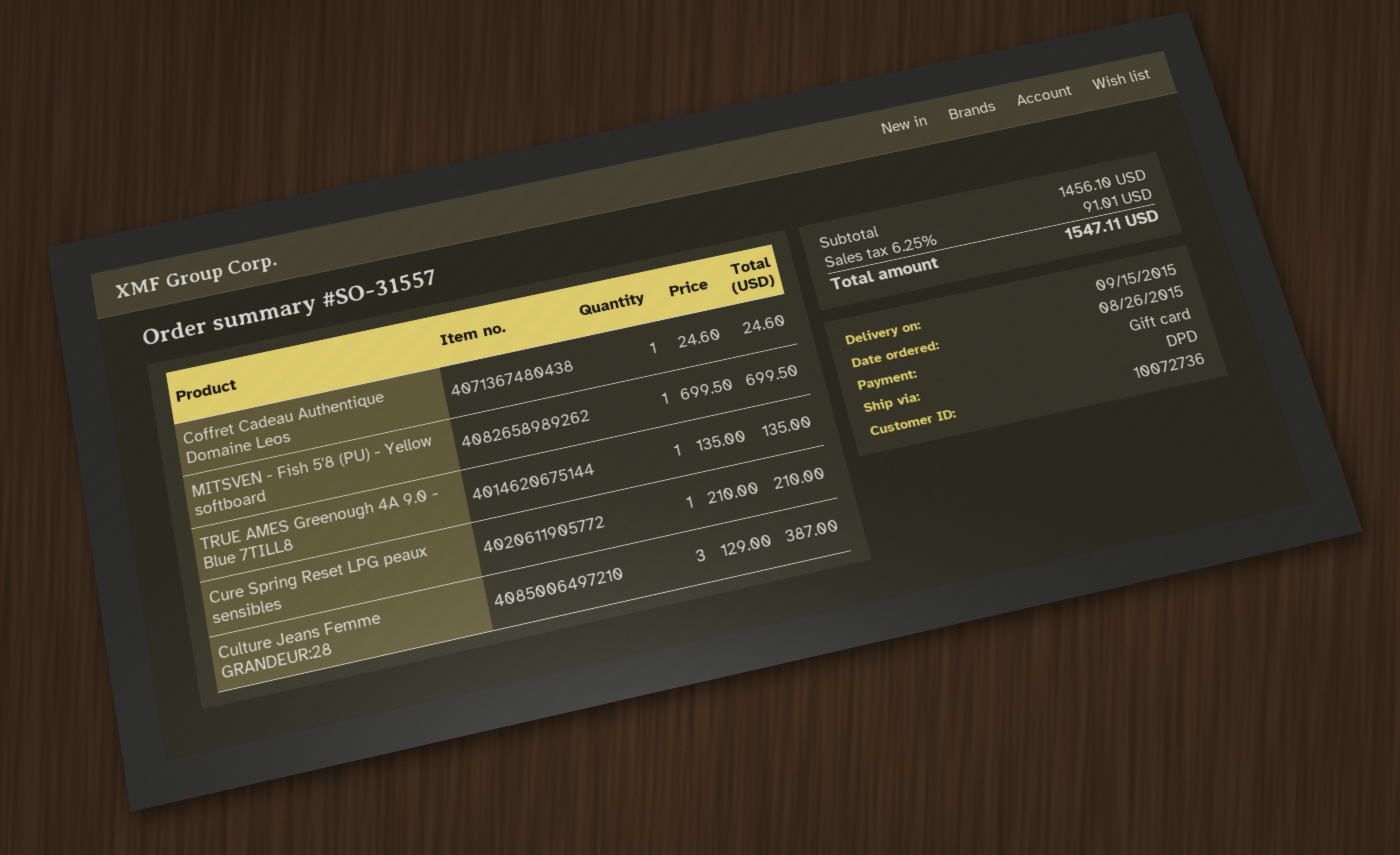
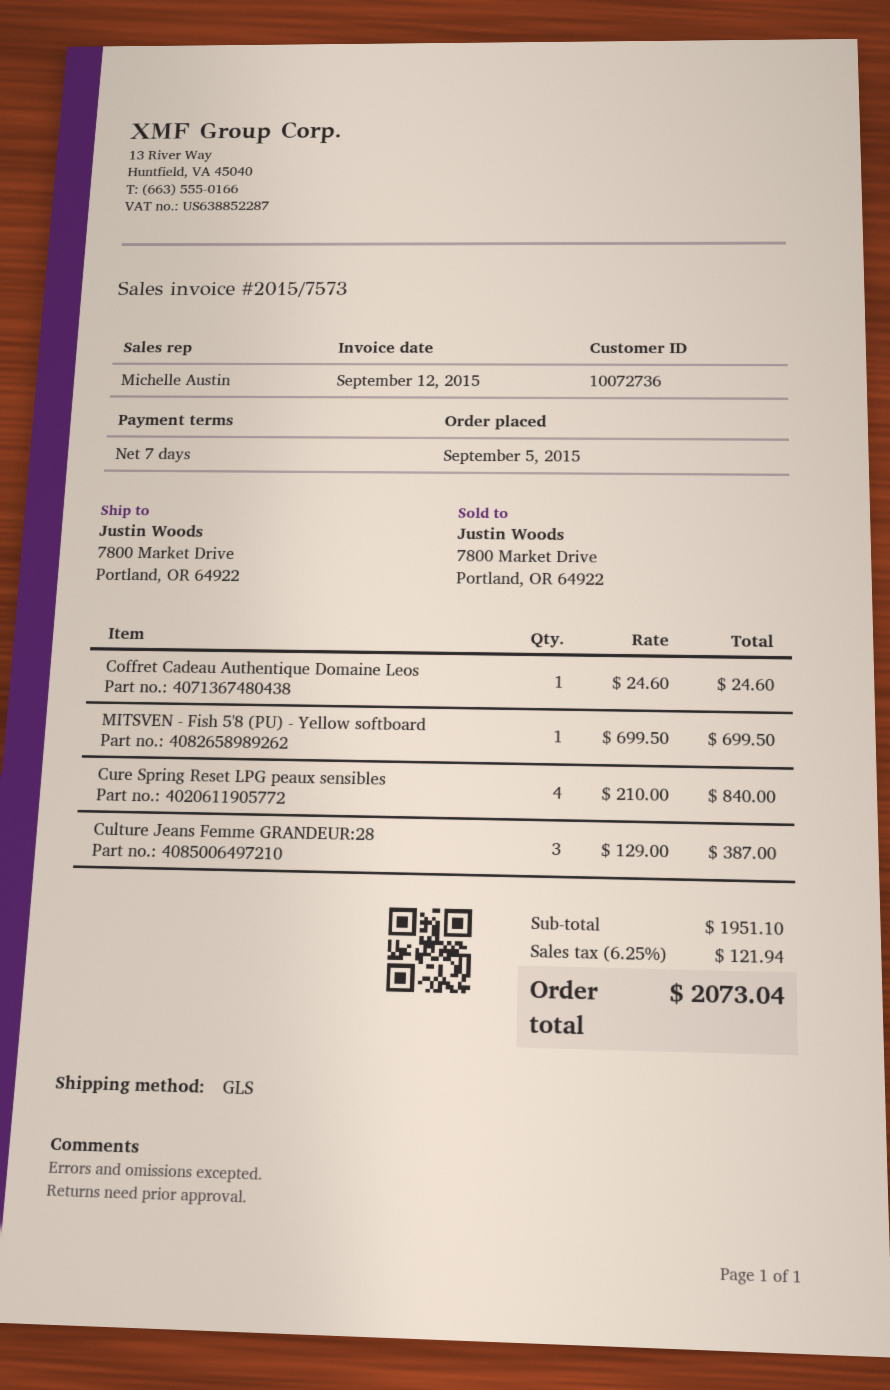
order date: 2015-08-26 -> 2015-09-05
shipping method: DPD -> GLS
TRUE AMES Greenough 4A 9.0 - Blue 7TILL8: 1 x 135.00 = 135.00 -> none
Cure Spring Reset LPG peaux sensibles: 1 x 210.00 = 210.00 -> 4 x 210.00 = 840.00
subtotal: 1456.10 -> 1951.10
tax: 6.25% = 91.01 -> 6.25% = 121.94
total: 1547.11 -> 2073.04

